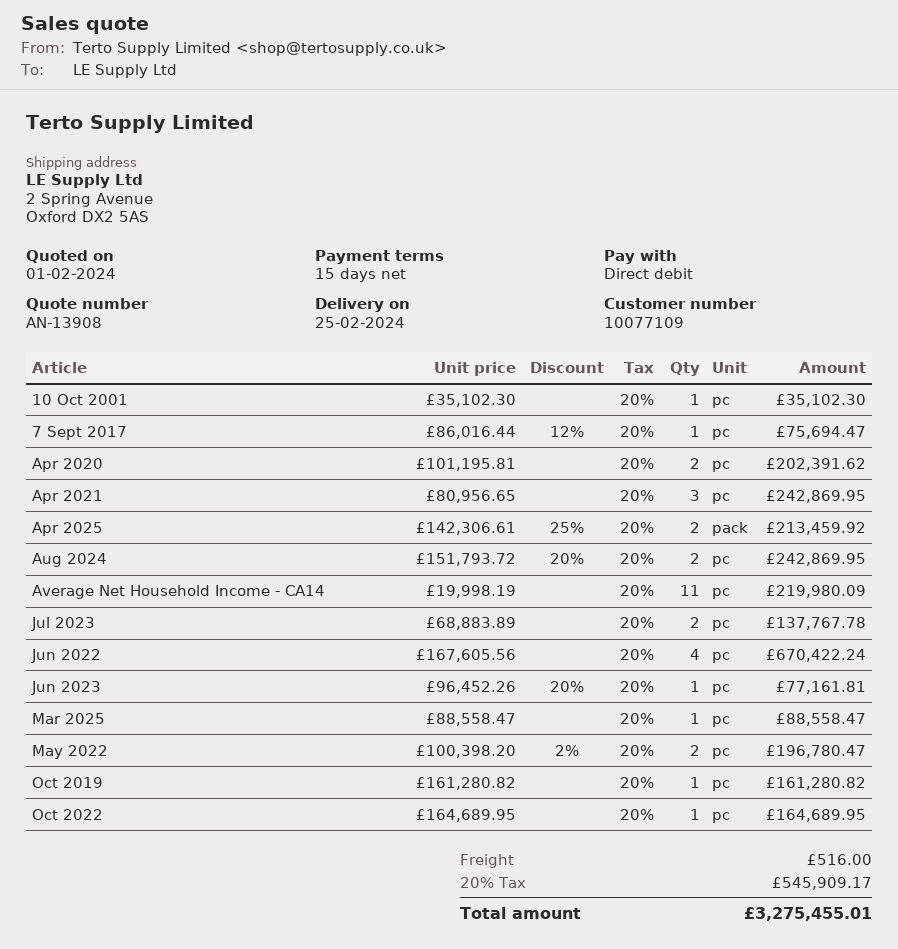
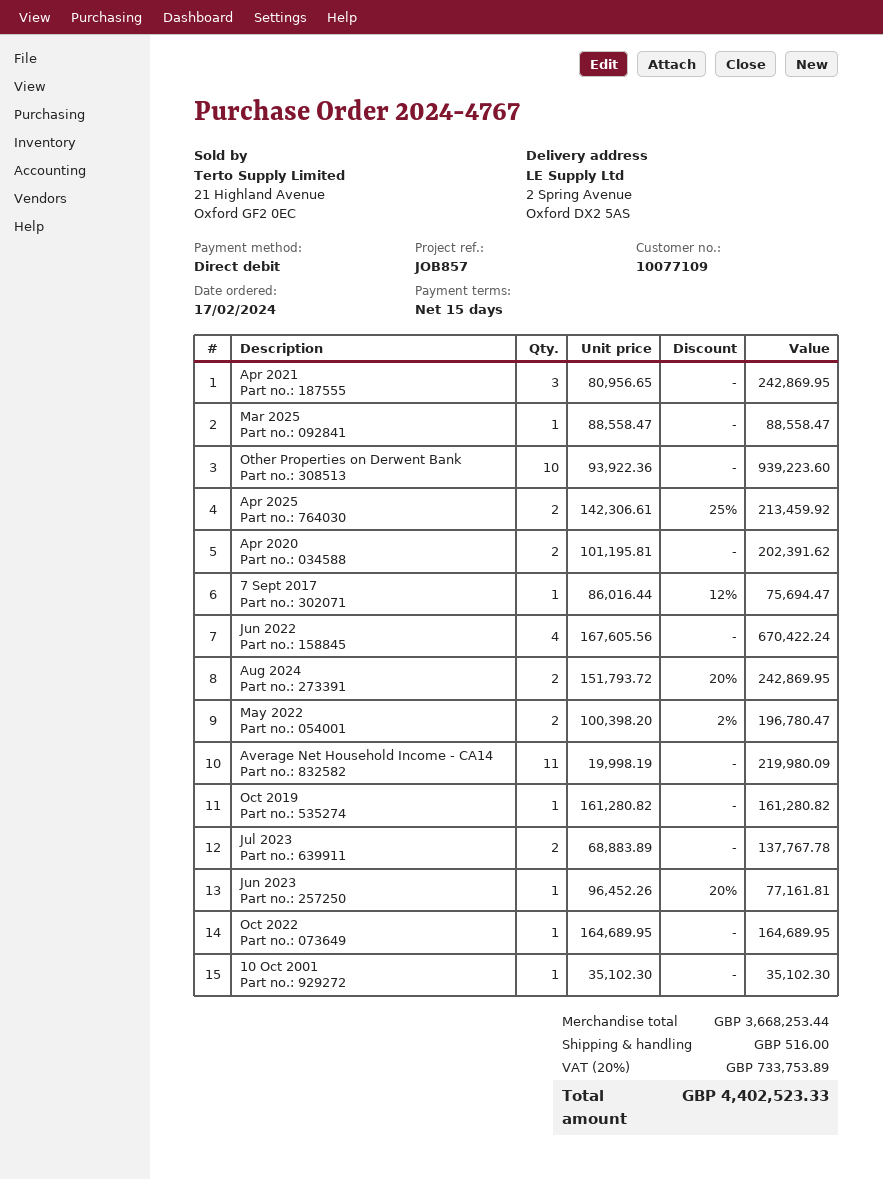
Other Properties on Derwent Bank: none -> 10 x 93922.36 = 939223.60
tax: 20% = 545909.17 -> 20% = 733753.89
total: 3275455.01 -> 4402523.33

